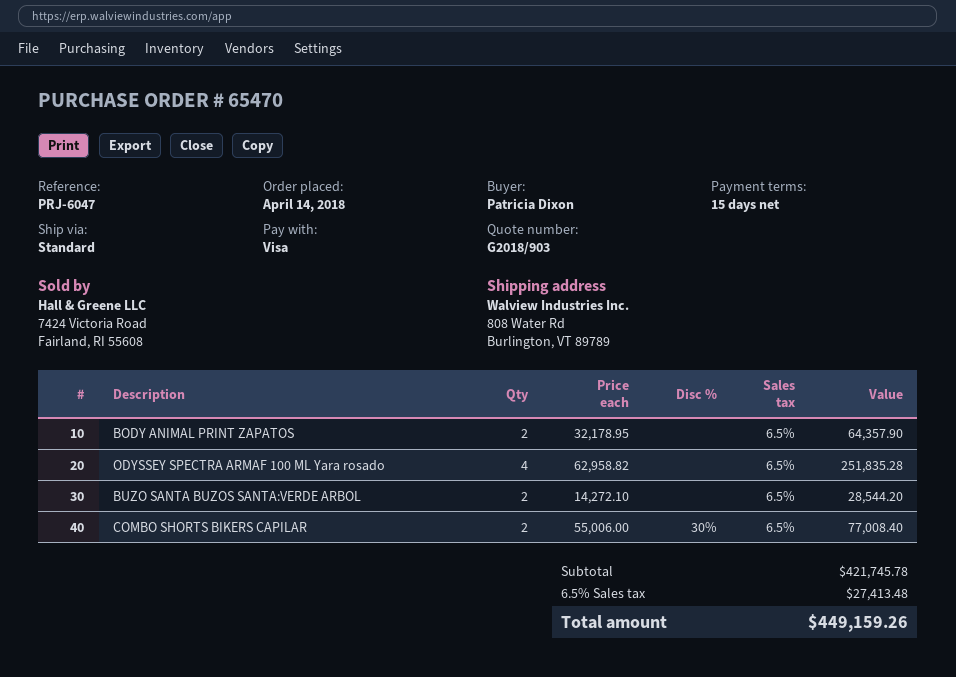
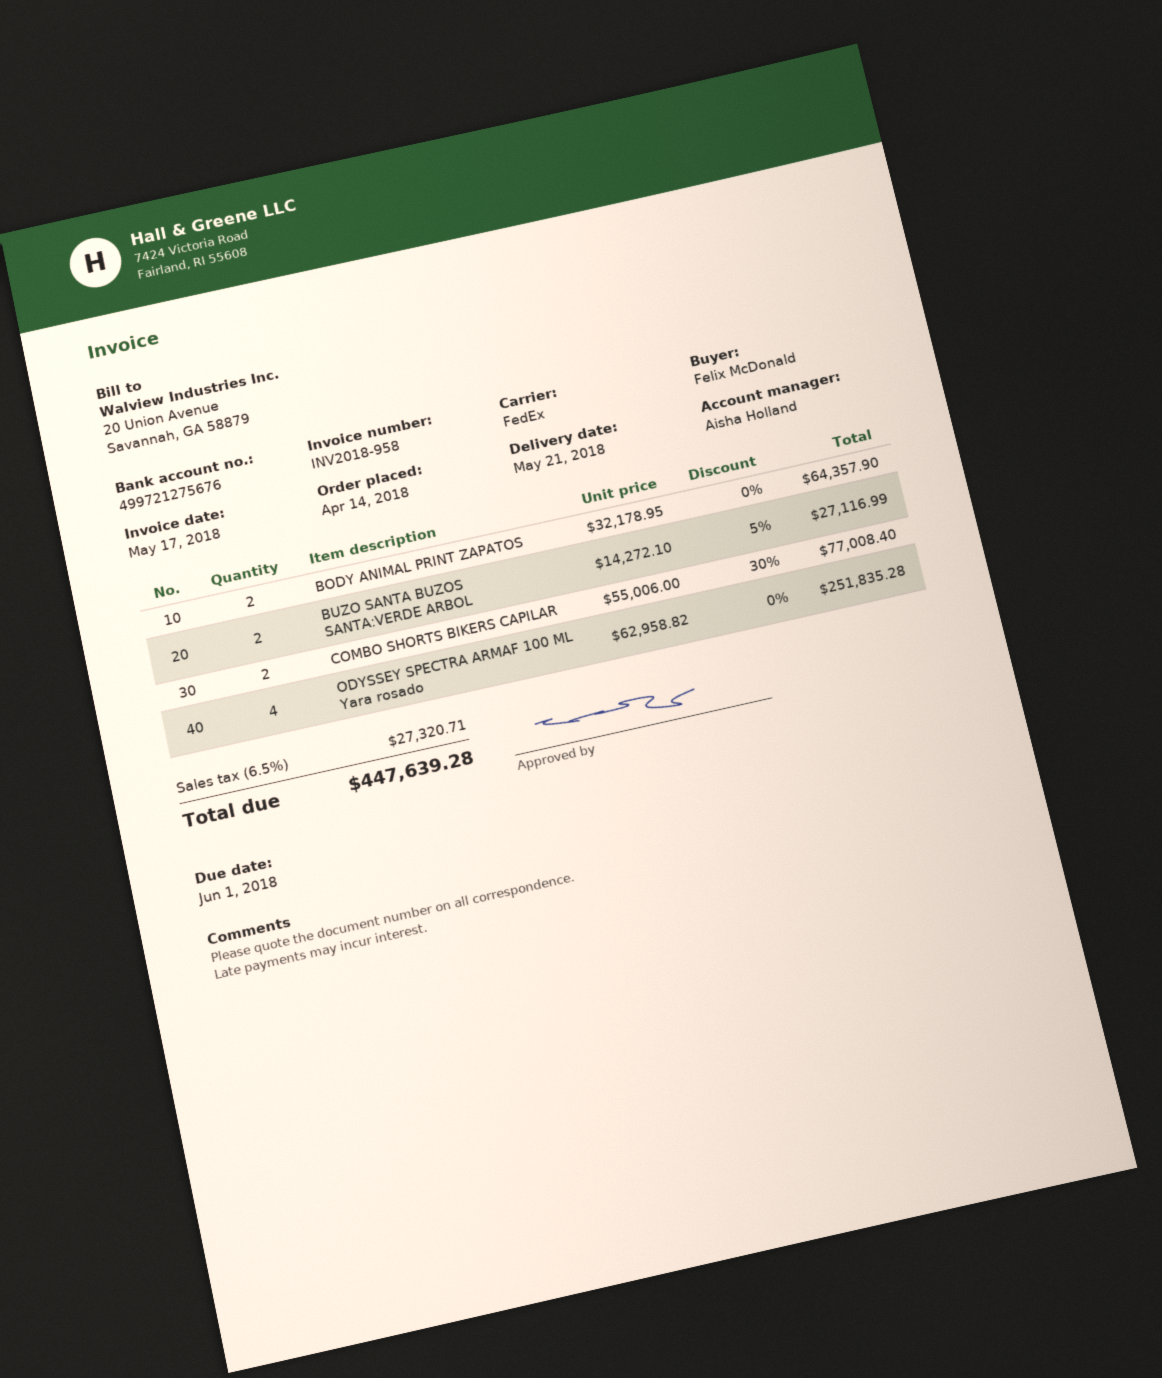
ordered by: Patricia Dixon -> Felix McDonald
shipping method: standard -> FedEx
BUZO SANTA BUZOS SANTA:VERDE ARBOL: 2 x 14272.10 = 28544.20 -> 2 x 14272.10 - 5% = 27116.99
tax: 6.5% = 27413.48 -> 6.5% = 27320.71
total: 449159.26 -> 447639.28

